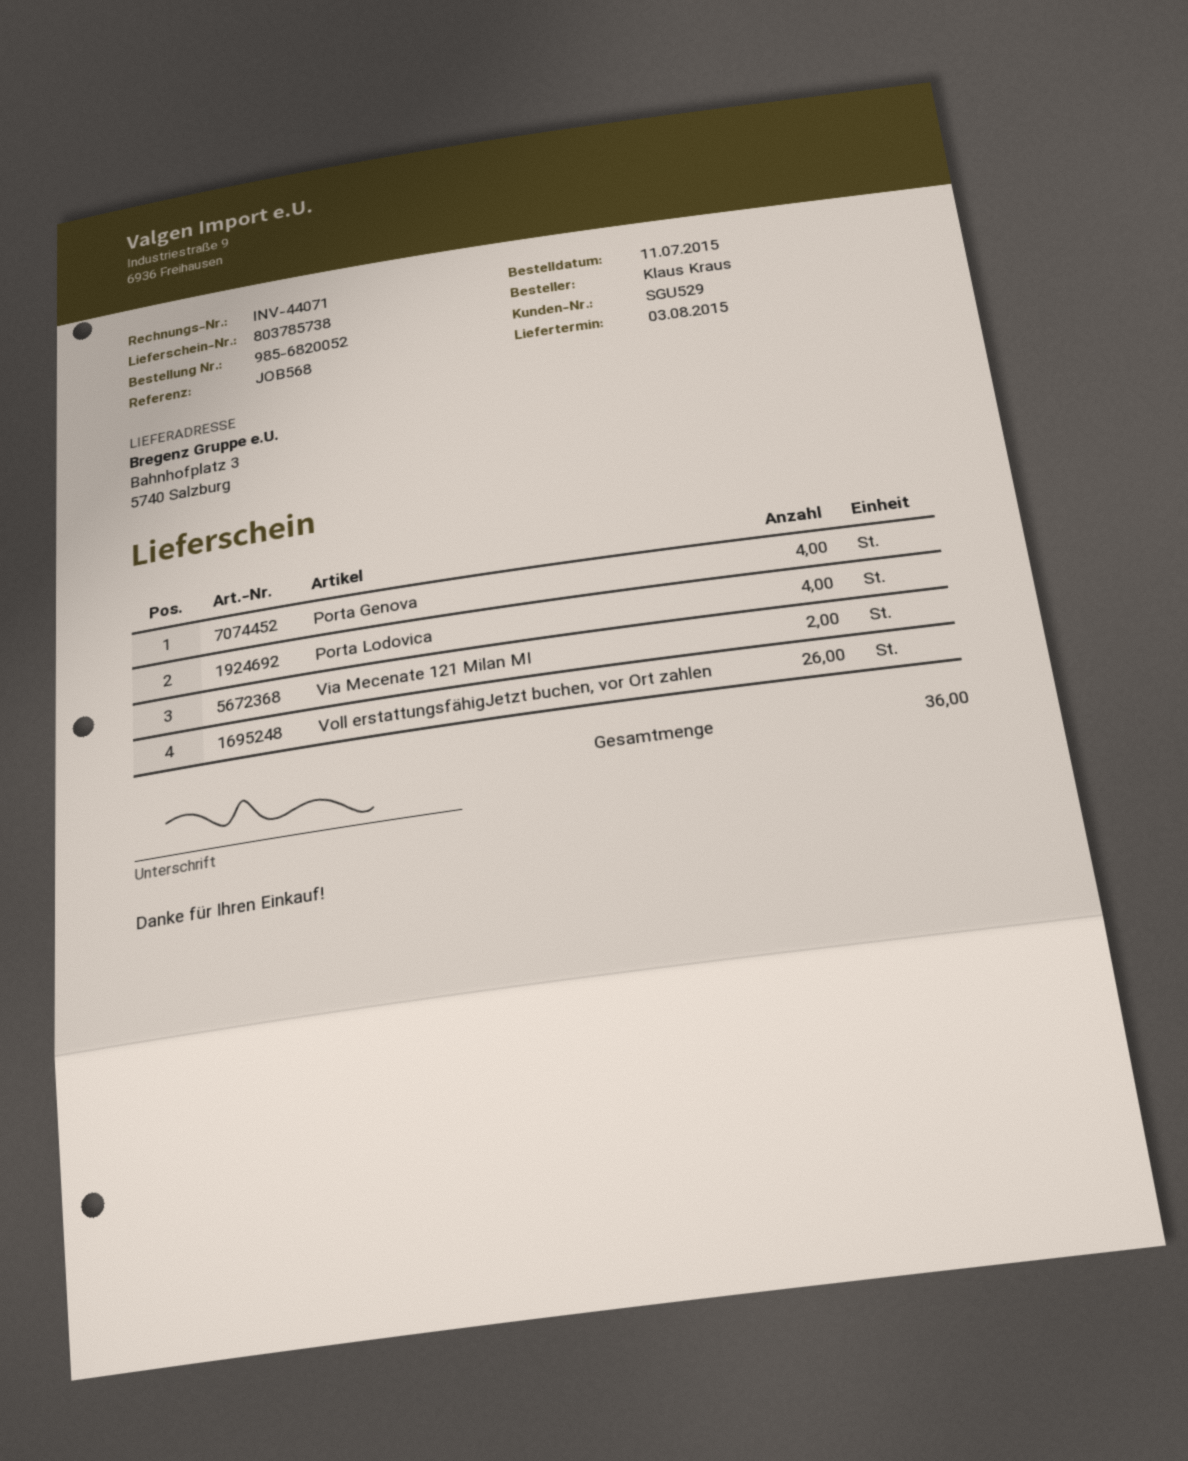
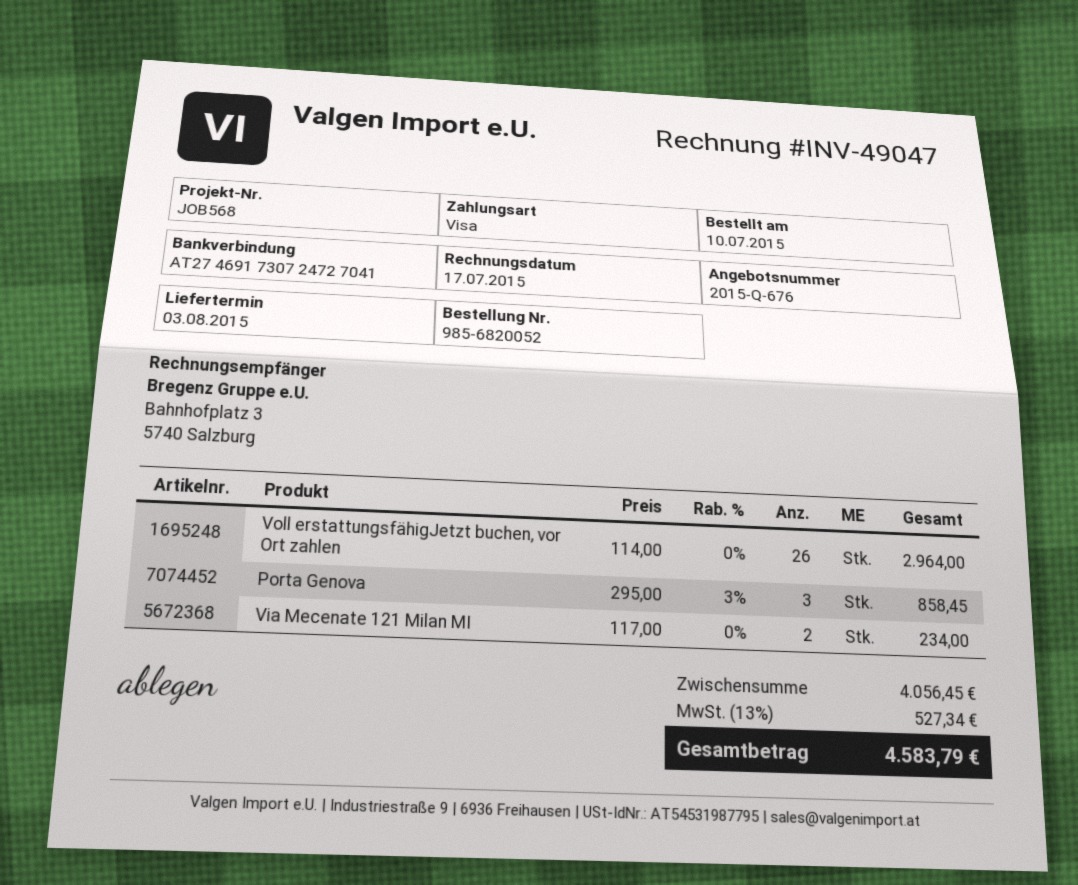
order date: 2015-07-11 -> 2015-07-10
invoice number: INV-44071 -> INV-49047
Porta Genova: 4 -> 3
Porta Lodovica: 4 -> none

